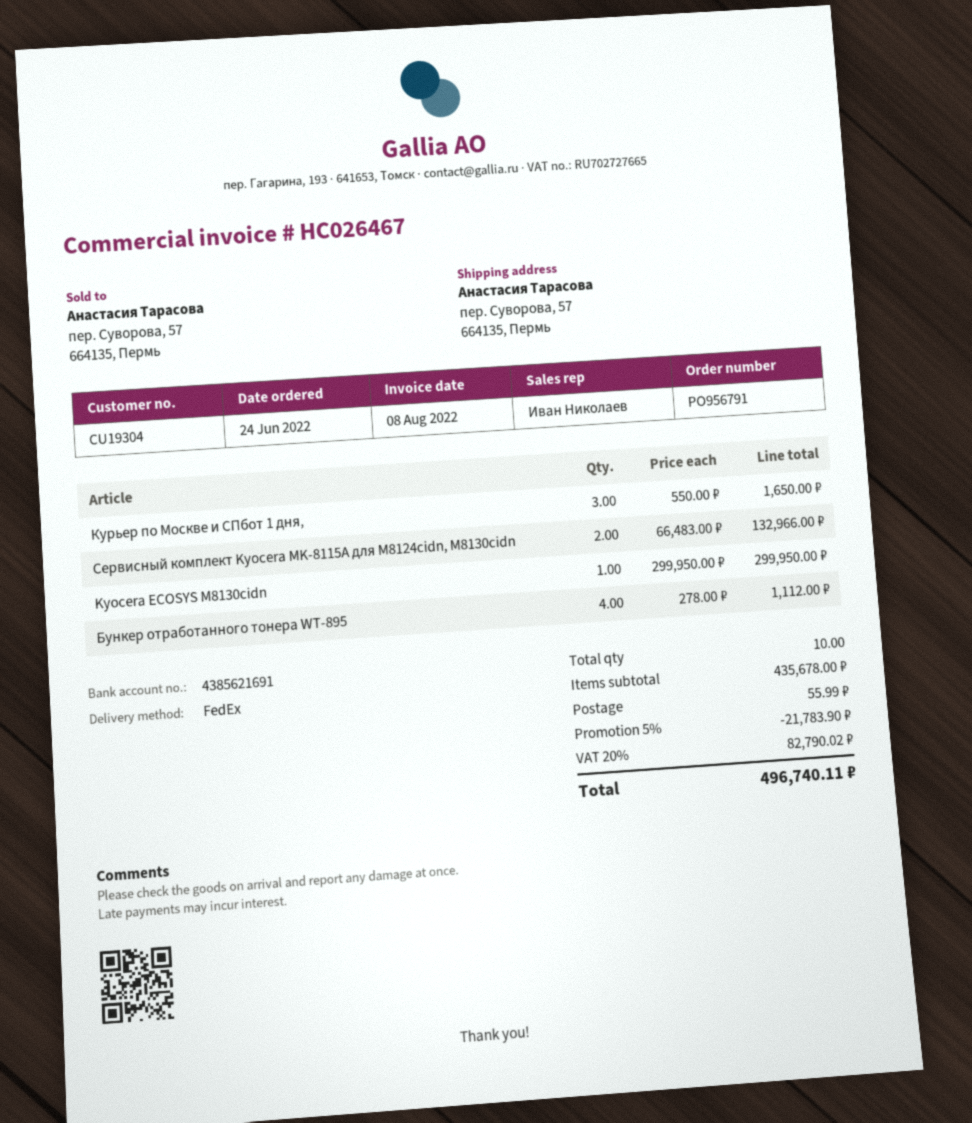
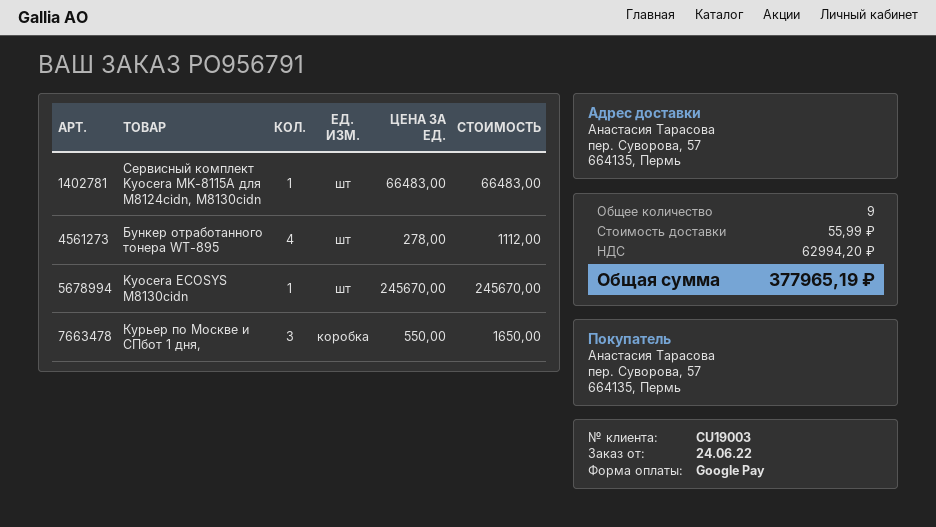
customer number: CU19304 -> CU19003
Сервисный комплект Kyocera MK-8115A для M8124cidn, M8130cidn: 2 x 66483.00 = 132966.00 -> 1 x 66483.00 = 66483.00
Kyocera ECOSYS M8130cidn: 1 x 299950.00 = 299950.00 -> 1 x 245670.00 = 245670.00
total quantity: 10 -> 9
discount: 5% = 21783.90 -> none
tax: 82790.02 -> 62994.20
total: 496740.11 -> 377965.19

